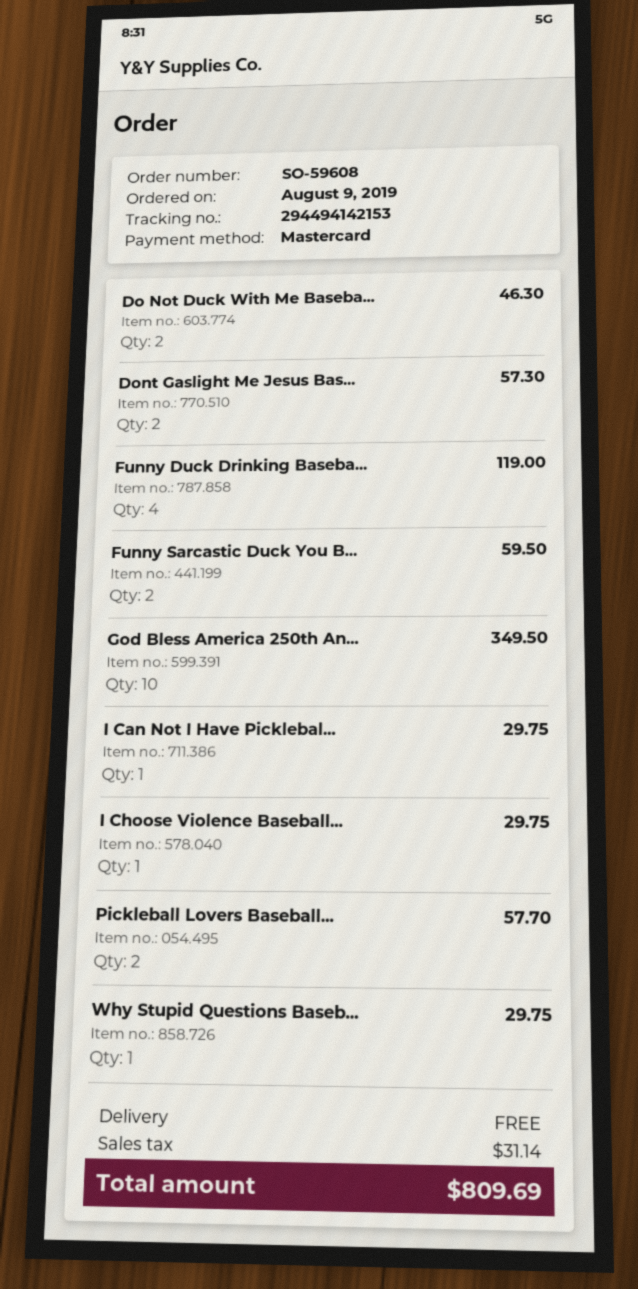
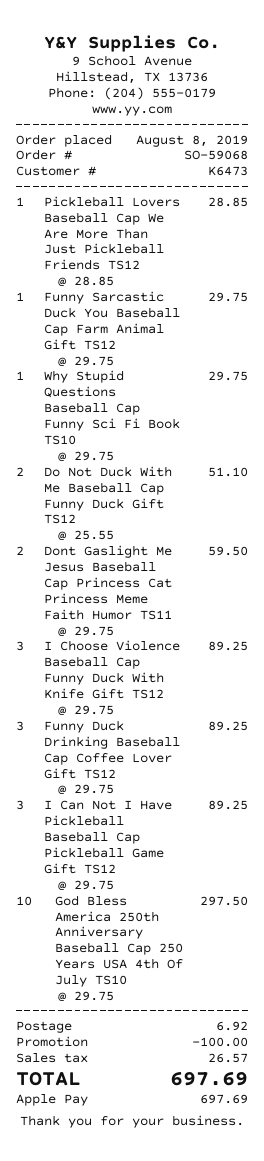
order number: SO-59608 -> SO-59068
order date: 2019-08-09 -> 2019-08-08
payment method: Mastercard -> Apple Pay
Do Not Duck With Me Baseba...: 2 for 46.30 -> 2 for 51.10
Dont Gaslight Me Jesus Bas...: 2 for 57.30 -> 2 for 59.50
Funny Duck Drinking Baseba...: 4 for 119.00 -> 3 for 89.25
Funny Sarcastic Duck You B...: 2 for 59.50 -> 1 for 29.75
God Bless America 250th An...: 10 for 349.50 -> 10 for 297.50
I Can Not I Have Picklebal...: 1 for 29.75 -> 3 for 89.25
I Choose Violence Baseball...: 1 for 29.75 -> 3 for 89.25
Pickleball Lovers Baseball...: 2 for 57.70 -> 1 for 28.85
discount: none -> 100.00
shipping: 0.00 -> 6.92
tax: 31.14 -> 26.57
total: 809.69 -> 697.69

